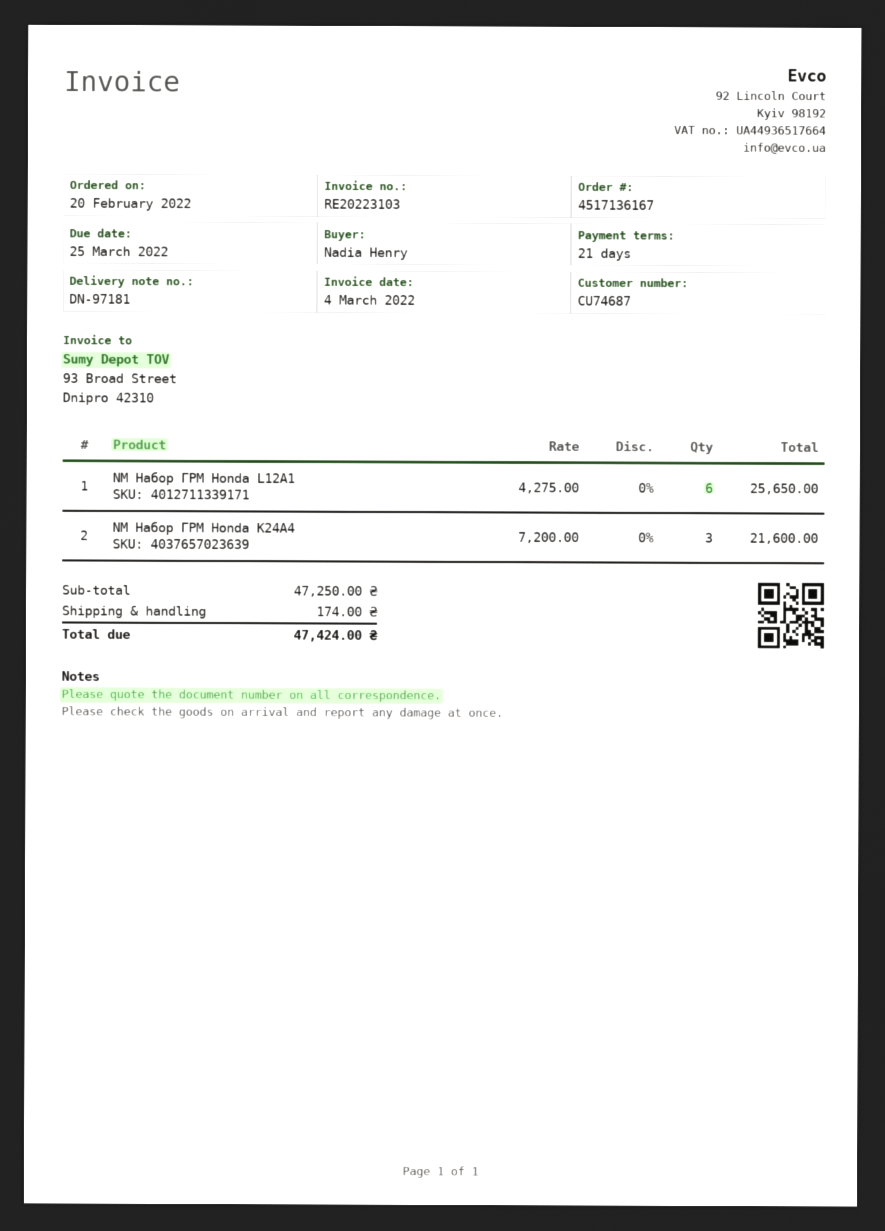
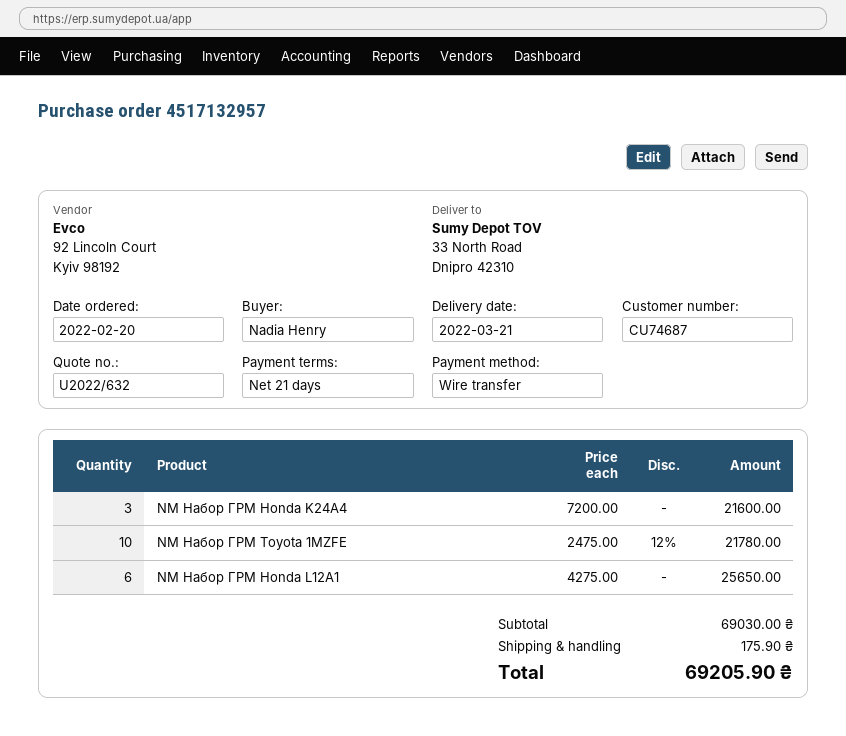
order number: 4517136167 -> 4517132957
NM Набор ГРМ Toyota 1MZFE: none -> 10 x 2475.00 - 12% = 21780.00
subtotal: 47250.00 -> 69030.00
shipping: 174.00 -> 175.90
total: 47424.00 -> 69205.90

